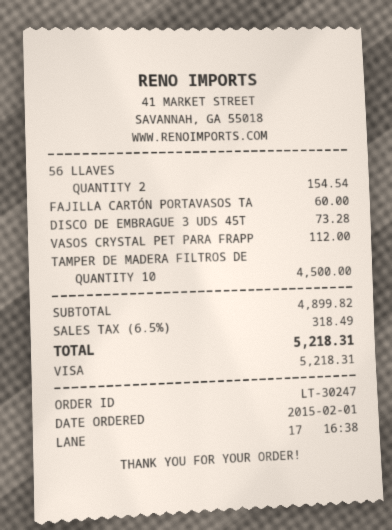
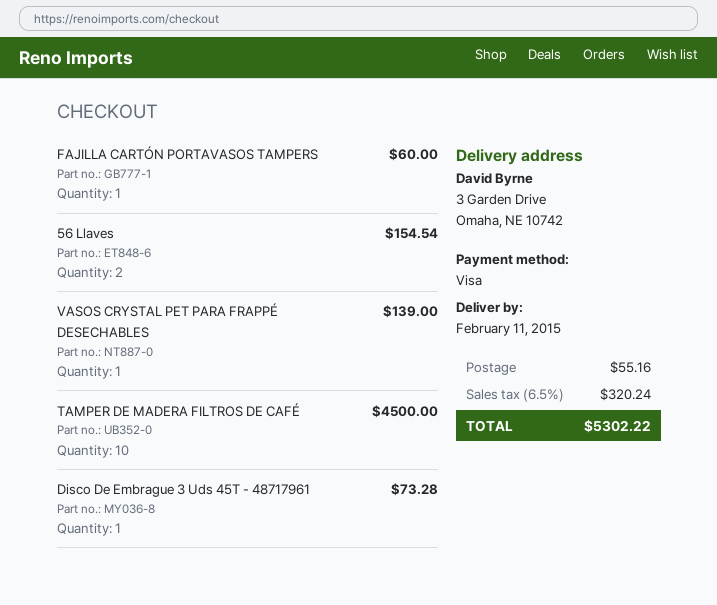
VASOS CRYSTAL PET PARA FRAPP: 1 for 112.00 -> 1 for 139.00
shipping: none -> 55.16
tax: 6.5% = 318.49 -> 6.5% = 320.24
total: 5218.31 -> 5302.22

